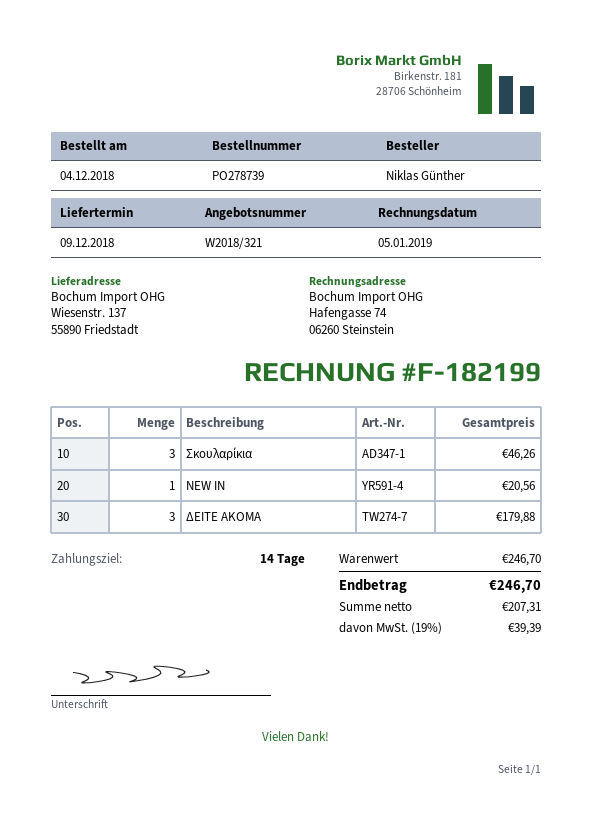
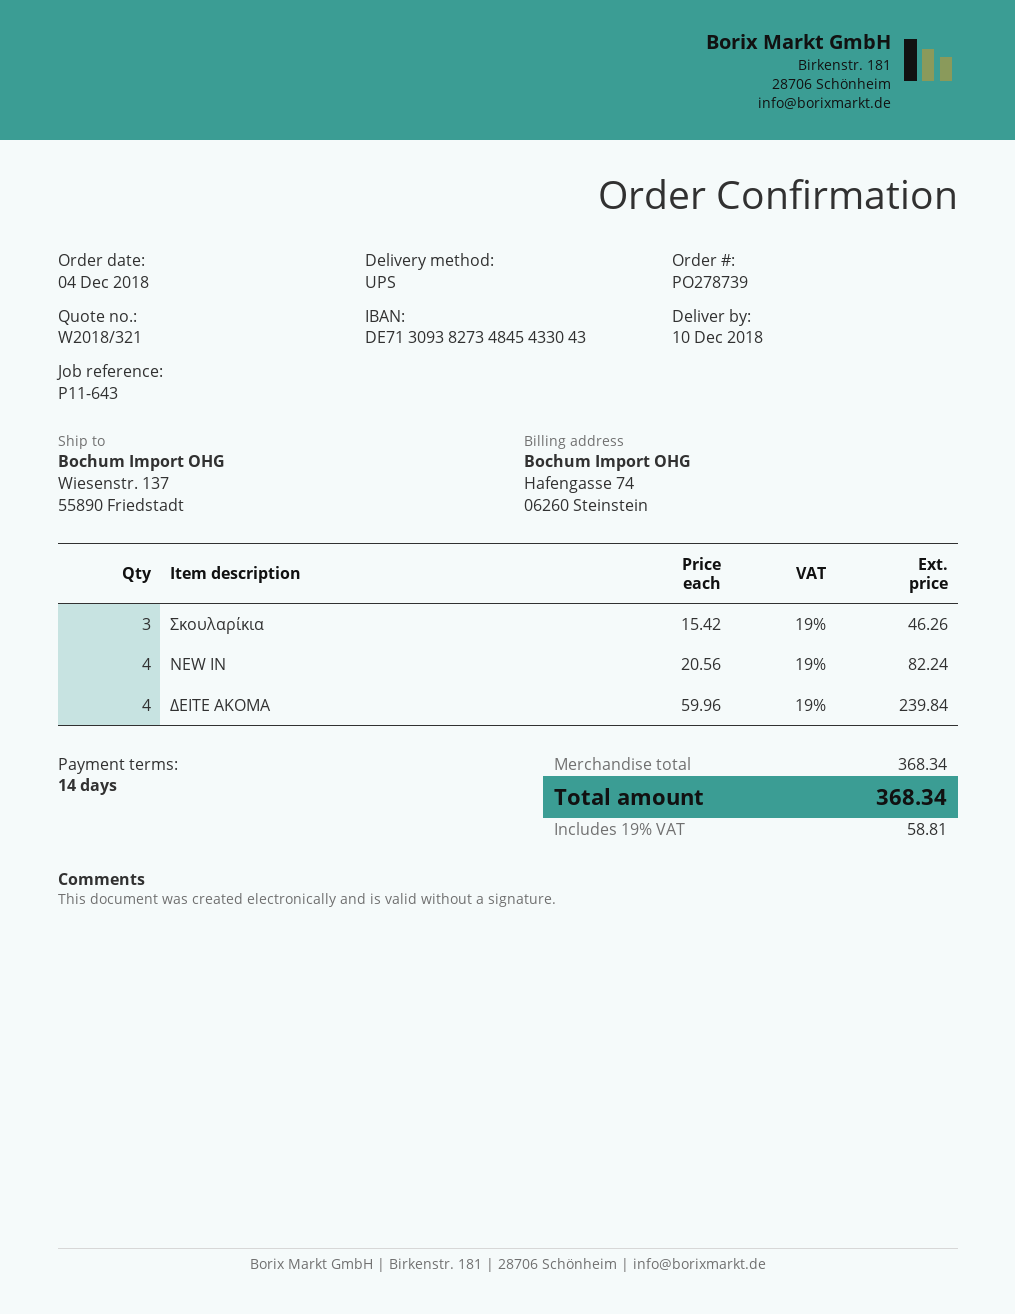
delivery date: 2018-12-09 -> 2018-12-10
NEW IN: 1 for 20.56 -> 4 for 82.24
ΔΕΙΤΕ ΑΚΟΜΑ: 3 for 179.88 -> 4 for 239.84
subtotal: 246.70 -> 368.34
tax: 19% = 39.39 -> 19% = 58.81
total: 246.70 -> 368.34

